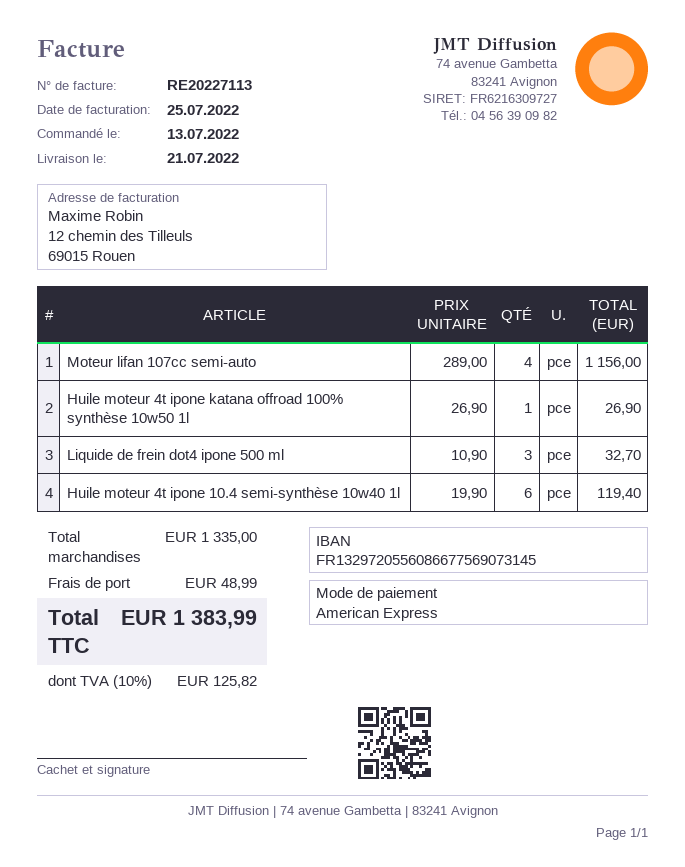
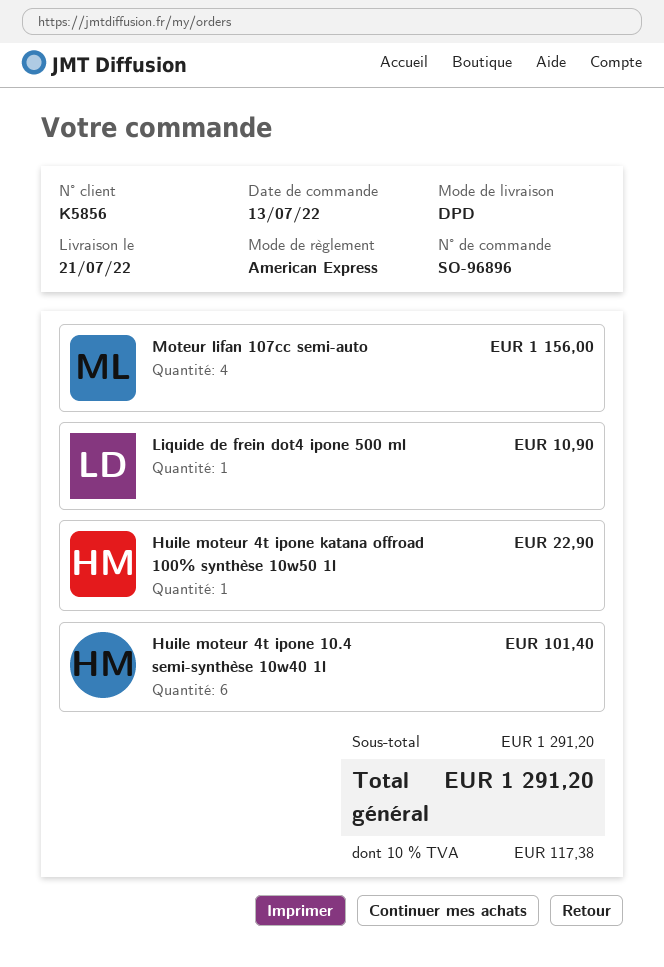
Huile moteur 4t ipone katana offroad 100% synthèse 10w50 1l: 1 for 26.90 -> 1 for 22.90
Liquide de frein dot4 ipone 500 ml: 3 for 32.70 -> 1 for 10.90
Huile moteur 4t ipone 10.4 semi-synthèse 10w40 1l: 6 for 119.40 -> 6 for 101.40
subtotal: 1335.00 -> 1291.20
shipping: 48.99 -> none
tax: 10% = 125.82 -> 10% = 117.38
total: 1383.99 -> 1291.20

